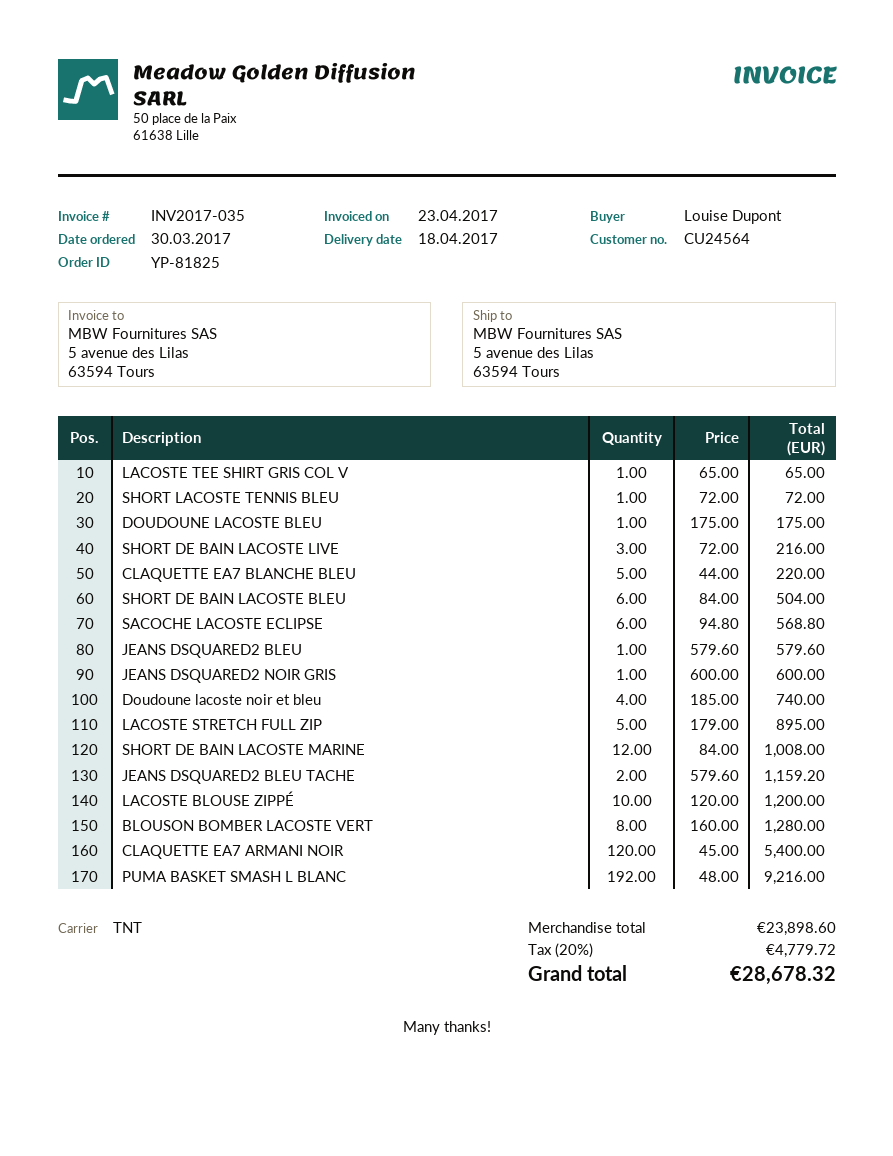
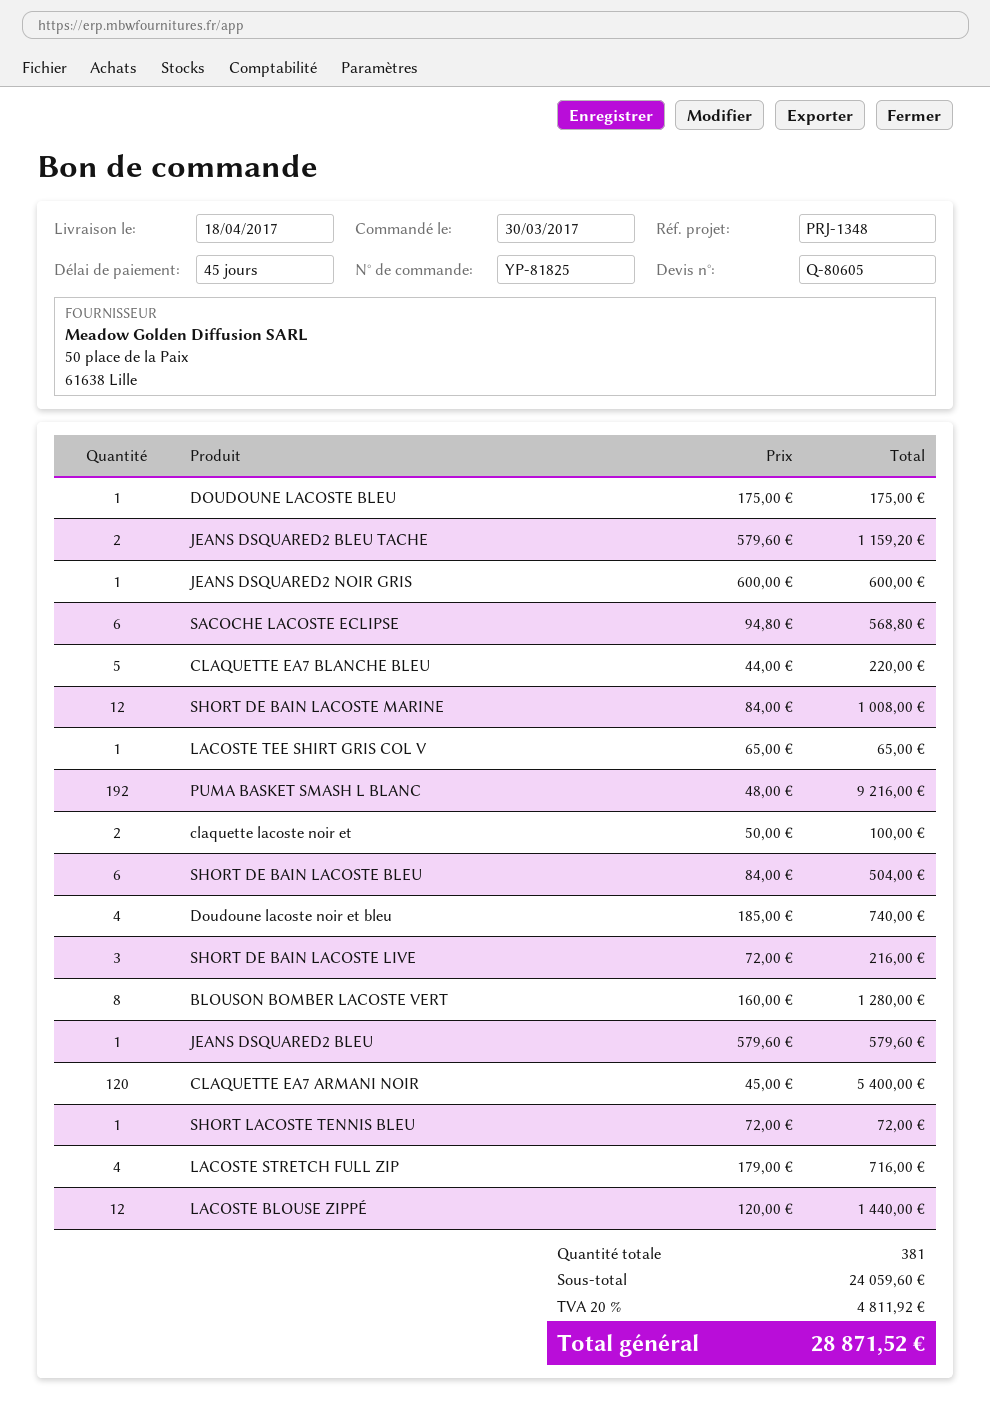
LACOSTE STRETCH FULL ZIP: 5 x 179.00 = 895.00 -> 4 x 179.00 = 716.00
LACOSTE BLOUSE ZIPPÉ: 10 x 120.00 = 1200.00 -> 12 x 120.00 = 1440.00
claquette lacoste noir et: none -> 2 x 50.00 = 100.00
subtotal: 23898.60 -> 24059.60
tax: 20% = 4779.72 -> 20% = 4811.92
total: 28678.32 -> 28871.52

